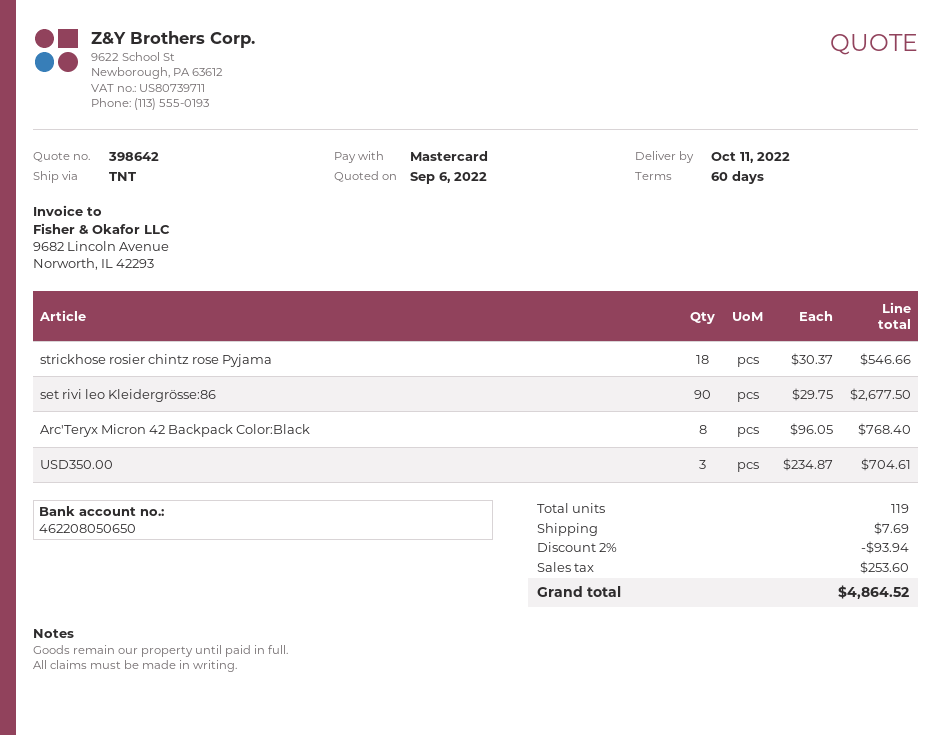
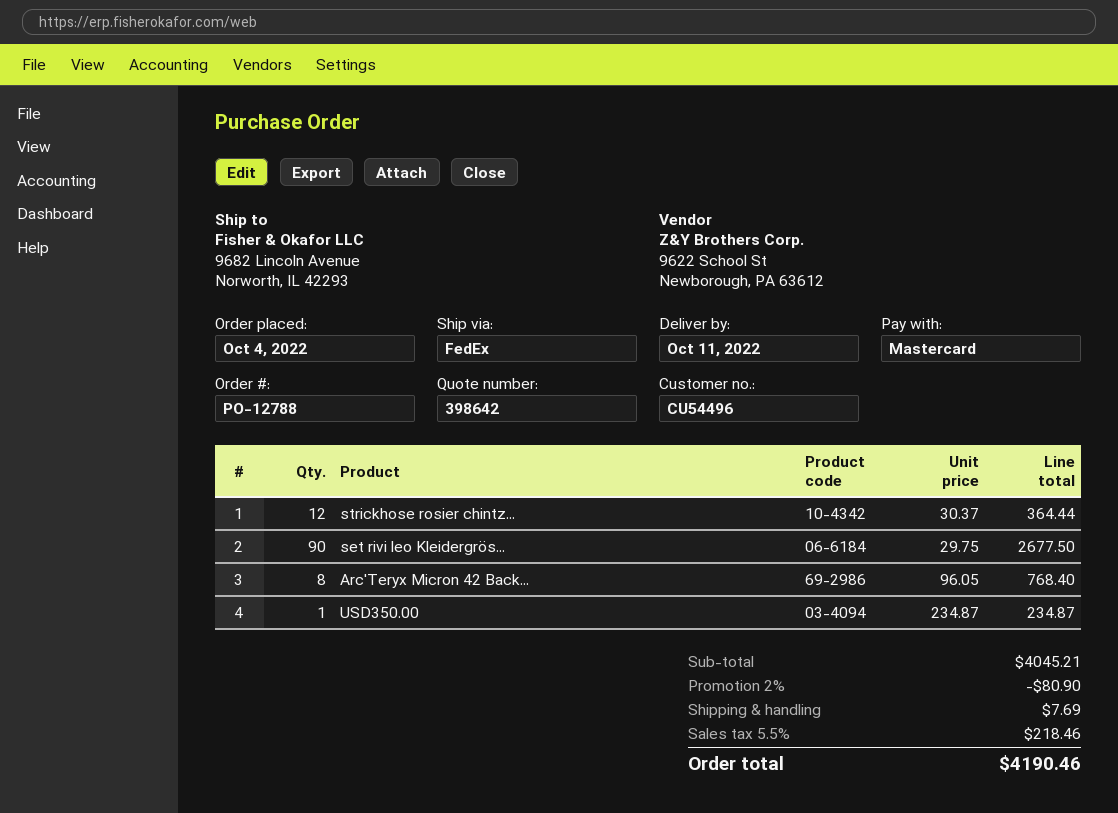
shipping method: TNT -> FedEx
strickhose rosier chintz rose Pyjama: 18 x 30.37 = 546.66 -> 12 x 30.37 = 364.44
USD350.00: 3 x 234.87 = 704.61 -> 1 x 234.87 = 234.87
discount: 2% = 93.94 -> 2% = 80.90
tax: 253.60 -> 218.46
total: 4864.52 -> 4190.46

